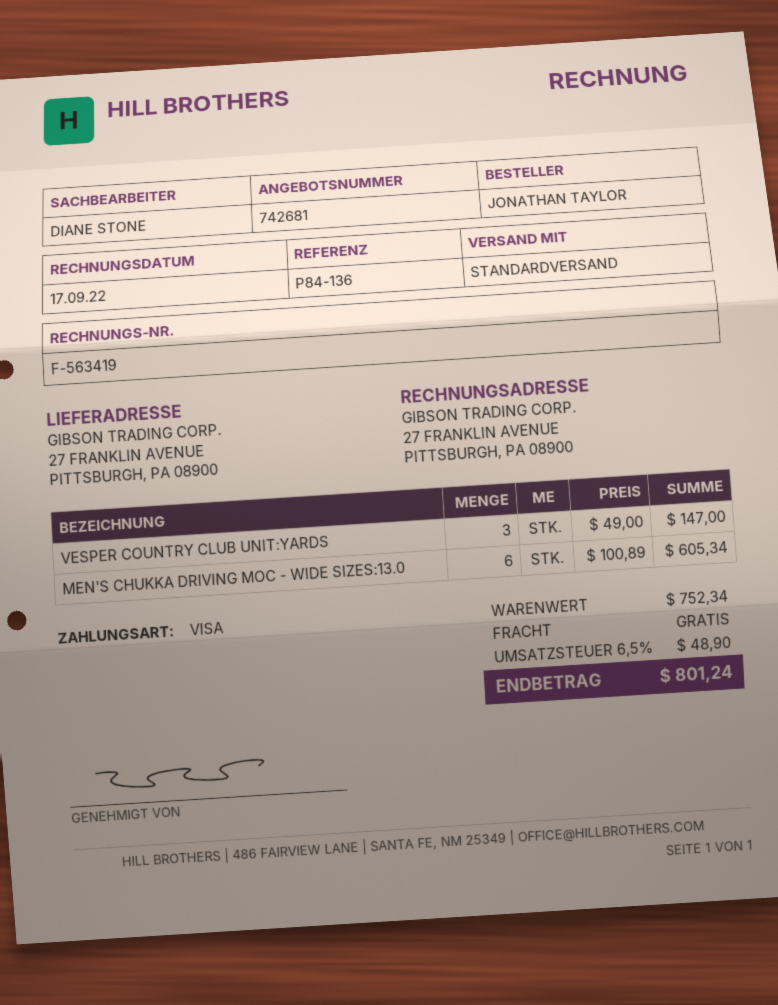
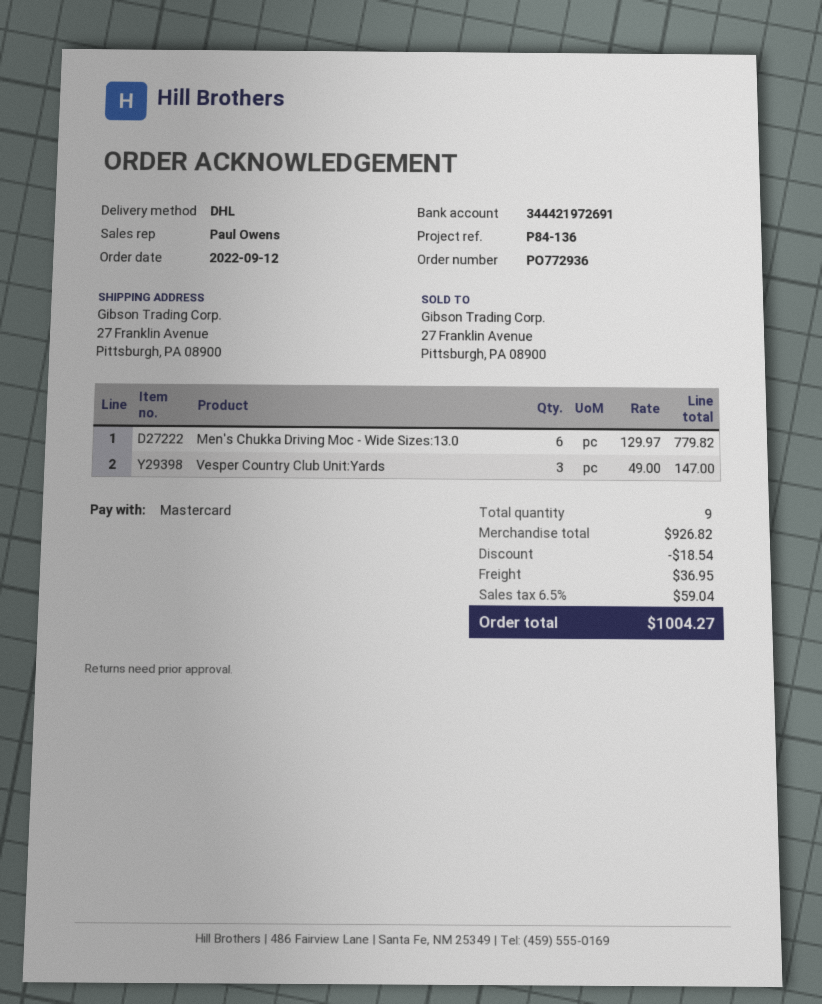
sales rep: DIANE STONE -> Paul Owens
payment method: Visa -> Mastercard
shipping method: standard -> DHL
MEN'S CHUKKA DRIVING MOC - WIDE SIZES:13.0: 6 x 100.89 = 605.34 -> 6 x 129.97 = 779.82
subtotal: 752.34 -> 926.82
discount: none -> 18.54
shipping: 0.00 -> 36.95
tax: 6.5% = 48.90 -> 6.5% = 59.04
total: 801.24 -> 1004.27

